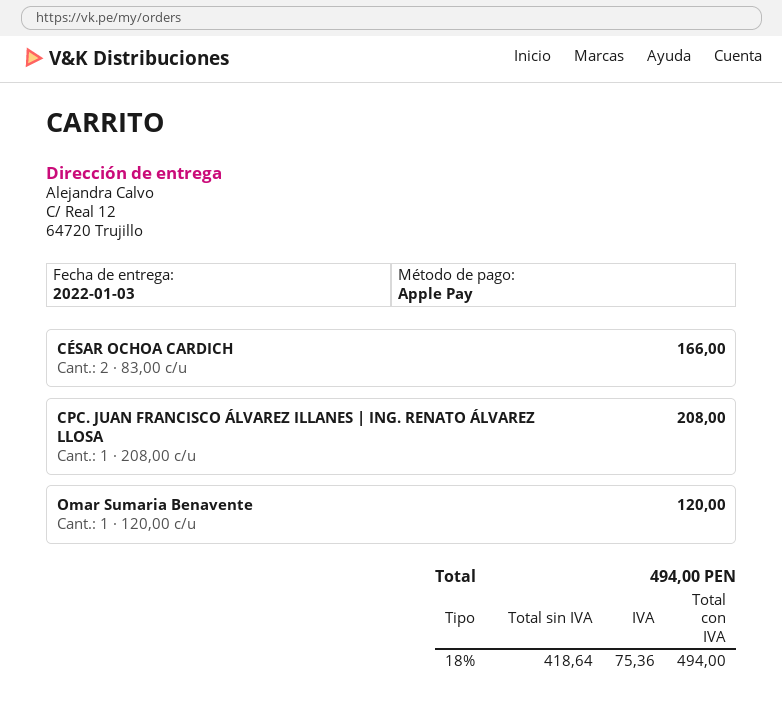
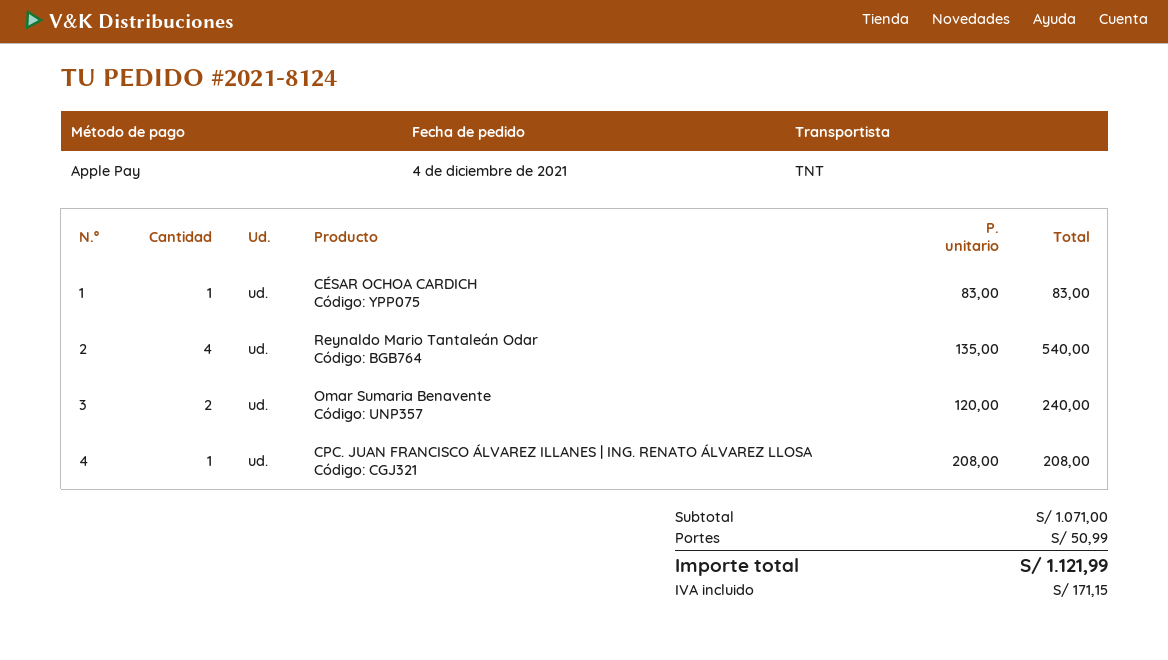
CÉSAR OCHOA CARDICH: 2 x 83.00 = 166.00 -> 1 x 83.00 = 83.00
Omar Sumaria Benavente: 1 x 120.00 = 120.00 -> 2 x 120.00 = 240.00
Reynaldo Mario Tantaleán Odar: none -> 4 x 135.00 = 540.00
shipping: none -> 50.99
tax: 75.36 -> 171.15
total: 494.00 -> 1121.99

